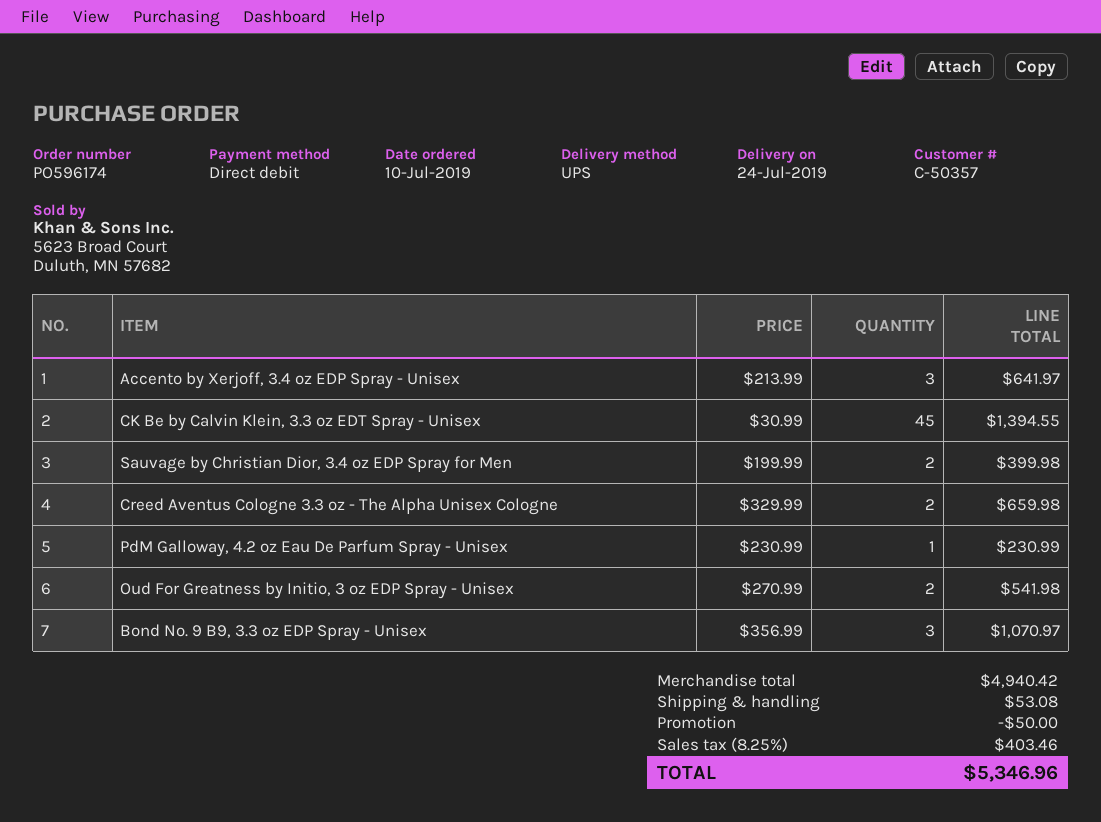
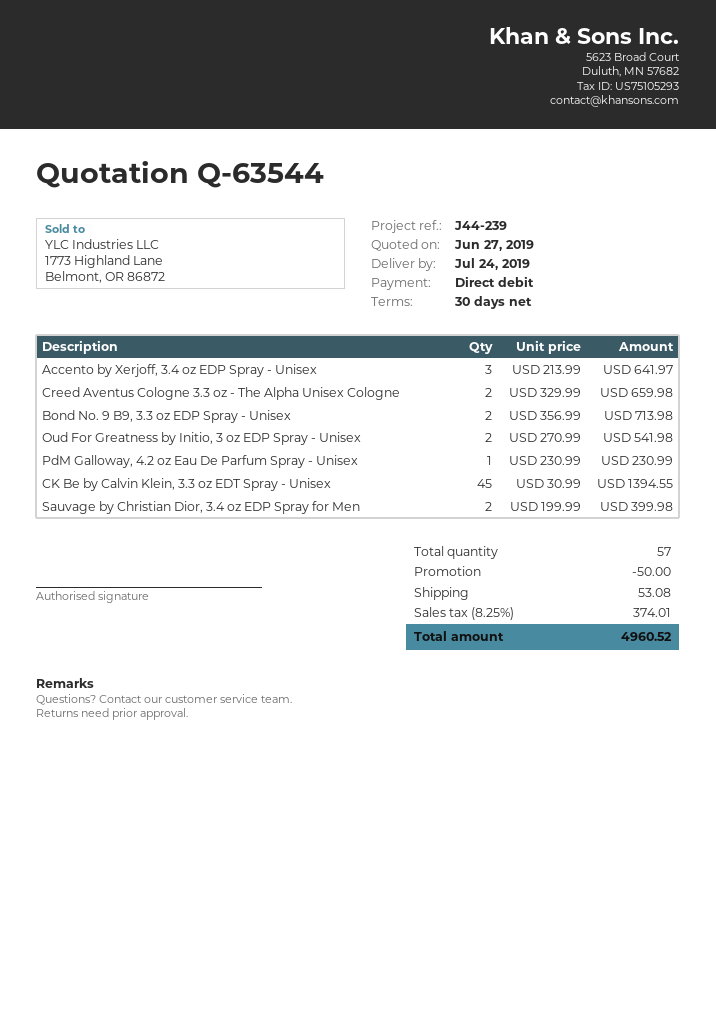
Bond No. 9 B9, 3.3 oz EDP Spray - Unisex: 3 x 356.99 = 1070.97 -> 2 x 356.99 = 713.98
tax: 8.25% = 403.46 -> 8.25% = 374.01
total: 5346.96 -> 4960.52

